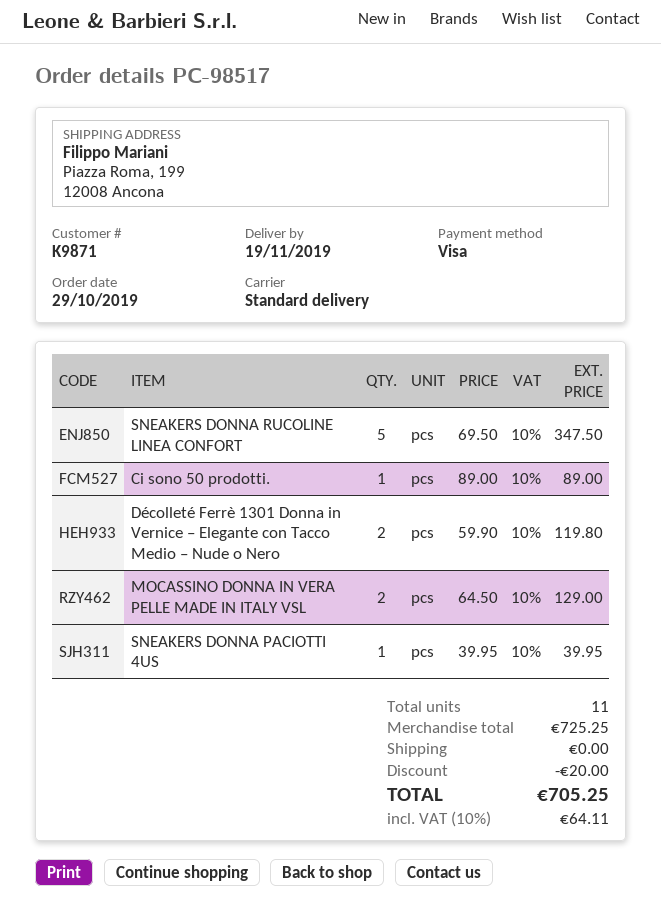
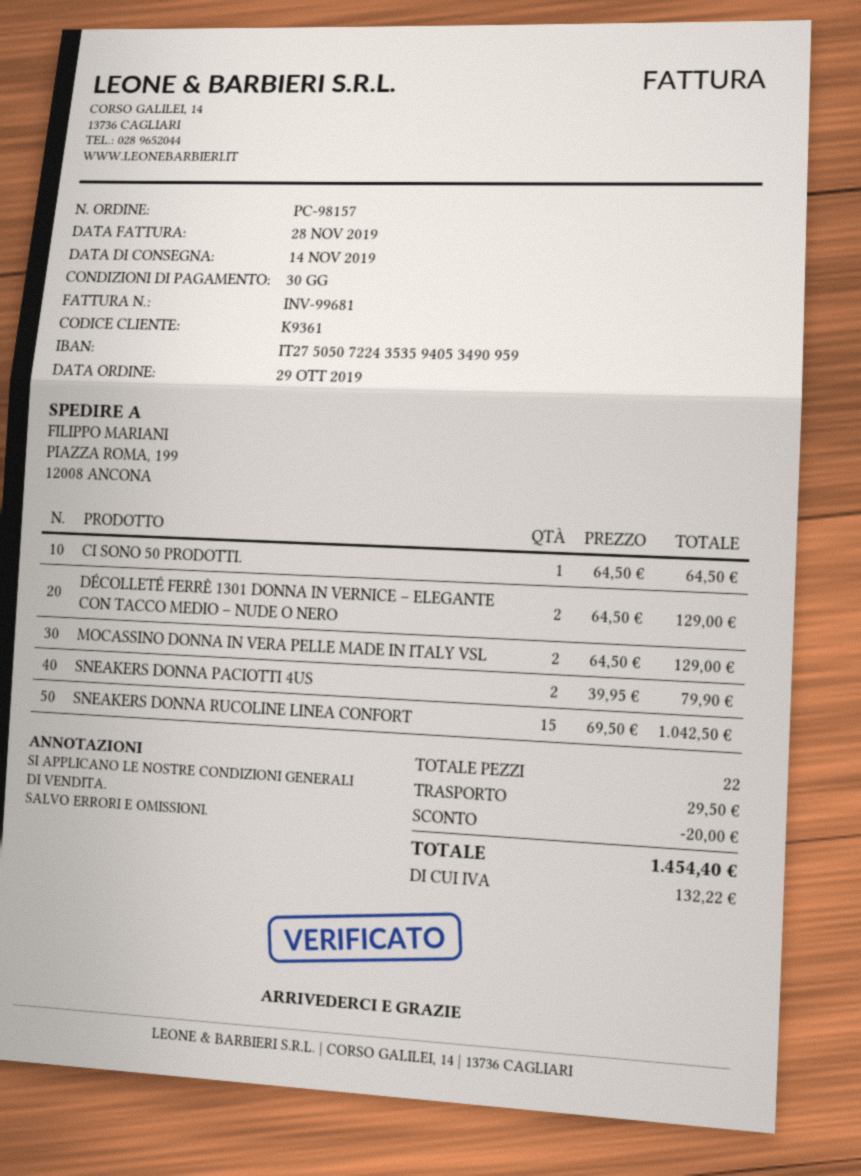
order number: PC-98517 -> PC-98157
delivery date: 2019-11-19 -> 2019-11-14
customer number: K9871 -> K9361
SNEAKERS DONNA RUCOLINE LINEA CONFORT: 5 x 69.50 = 347.50 -> 15 x 69.50 = 1042.50
Ci sono 50 prodotti.: 1 x 89.00 = 89.00 -> 1 x 64.50 = 64.50
Décolleté Ferrè 1301 Donna in Vernice – Elegante con Tacco Medio – Nude o Nero: 2 x 59.90 = 119.80 -> 2 x 64.50 = 129.00
SNEAKERS DONNA PACIOTTI 4US: 1 x 39.95 = 39.95 -> 2 x 39.95 = 79.90
total quantity: 11 -> 22
shipping: 0.00 -> 29.50
tax: 64.11 -> 132.22
total: 705.25 -> 1454.40

